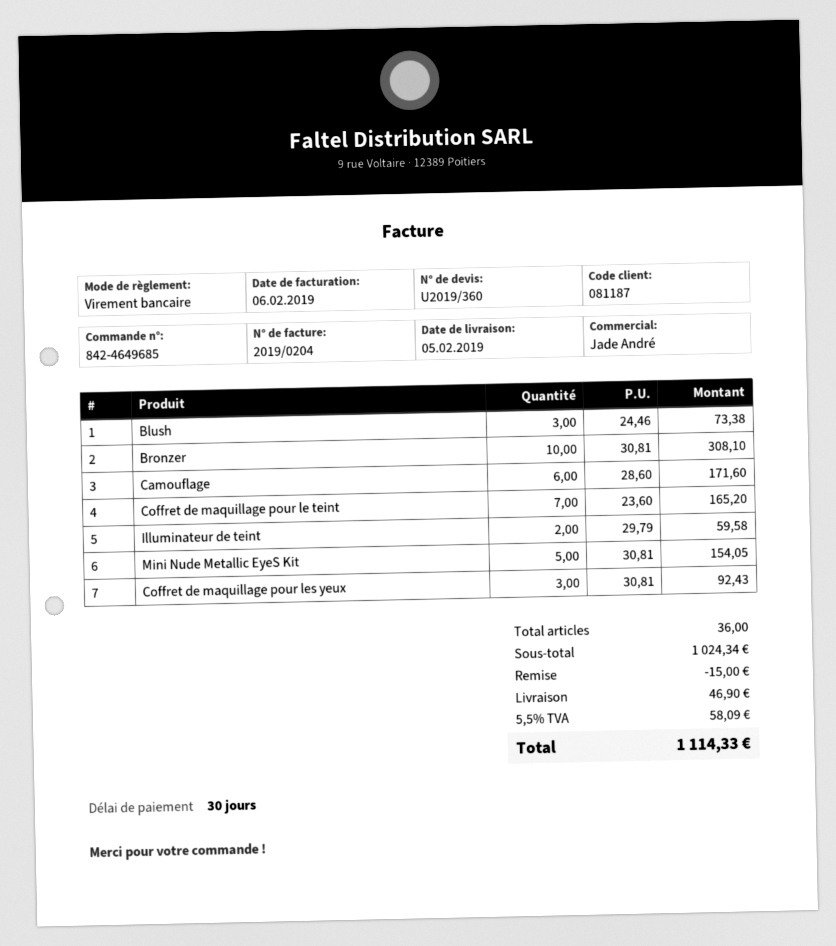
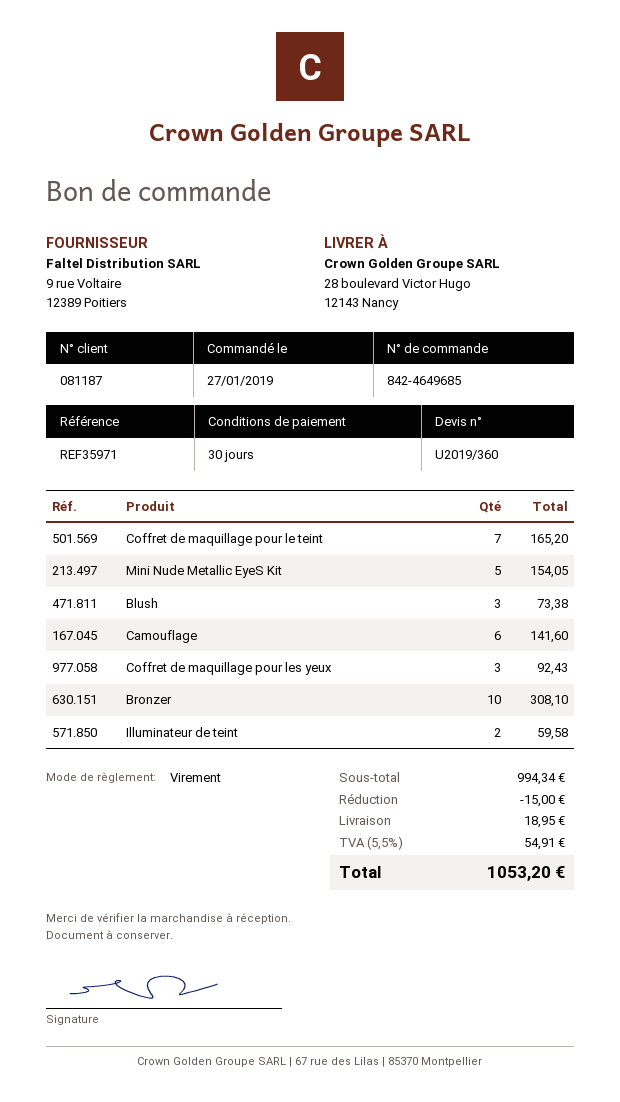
Camouflage: 6 for 171.60 -> 6 for 141.60
subtotal: 1024.34 -> 994.34
shipping: 46.90 -> 18.95
tax: 5.5% = 58.09 -> 5.5% = 54.91
total: 1114.33 -> 1053.20

